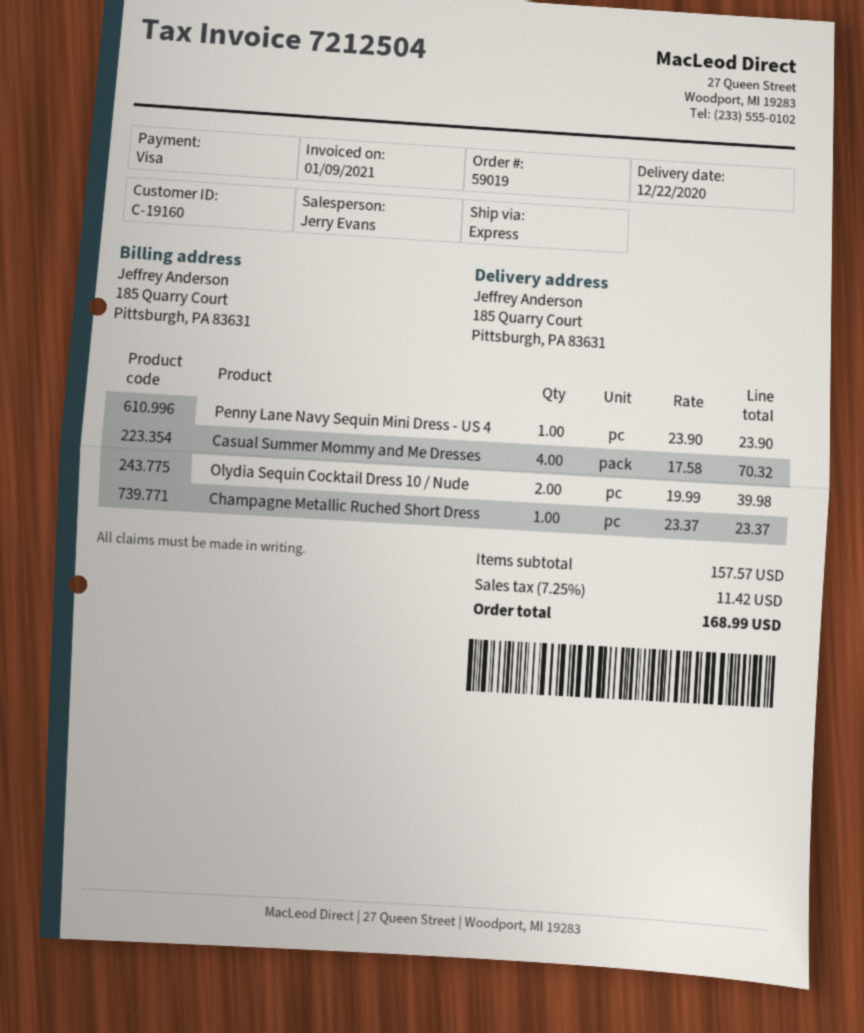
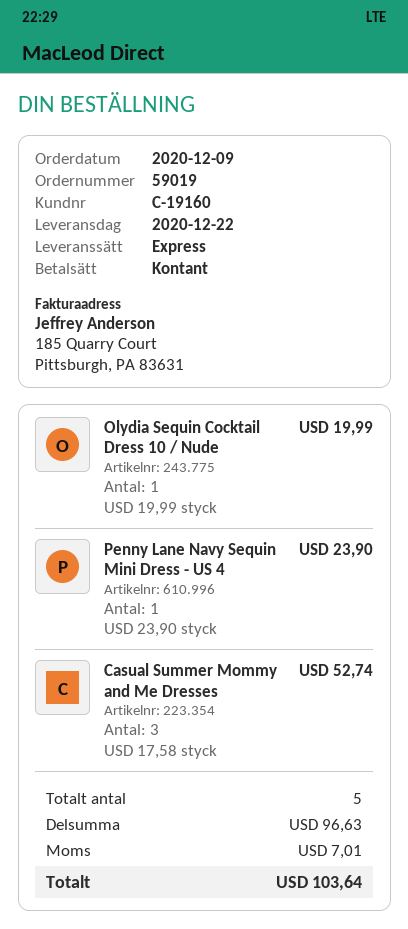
payment method: Visa -> cash
Casual Summer Mommy and Me Dresses: 4 x 17.58 = 70.32 -> 3 x 17.58 = 52.74
Olydia Sequin Cocktail Dress 10 / Nude: 2 x 19.99 = 39.98 -> 1 x 19.99 = 19.99
Champagne Metallic Ruched Short Dress: 1 x 23.37 = 23.37 -> none
subtotal: 157.57 -> 96.63
tax: 11.42 -> 7.01
total: 168.99 -> 103.64

